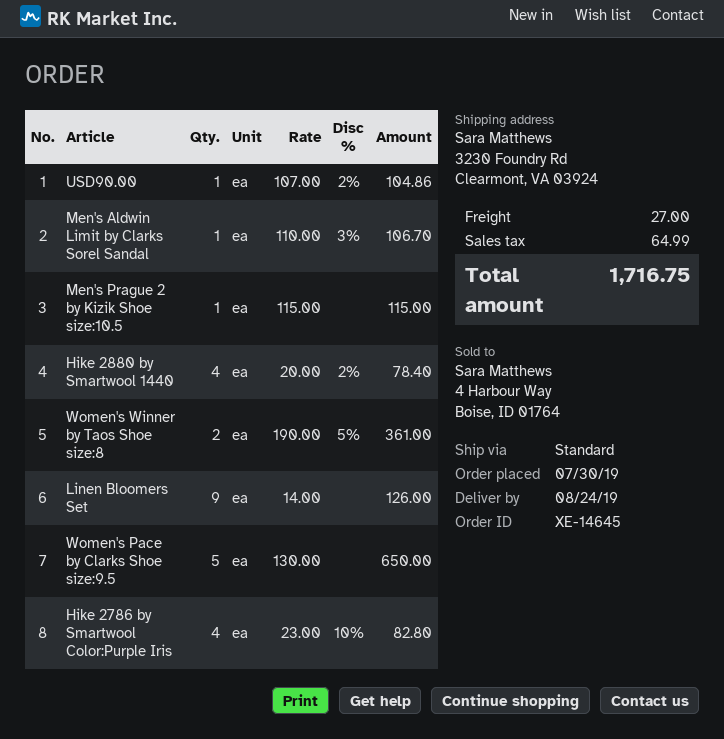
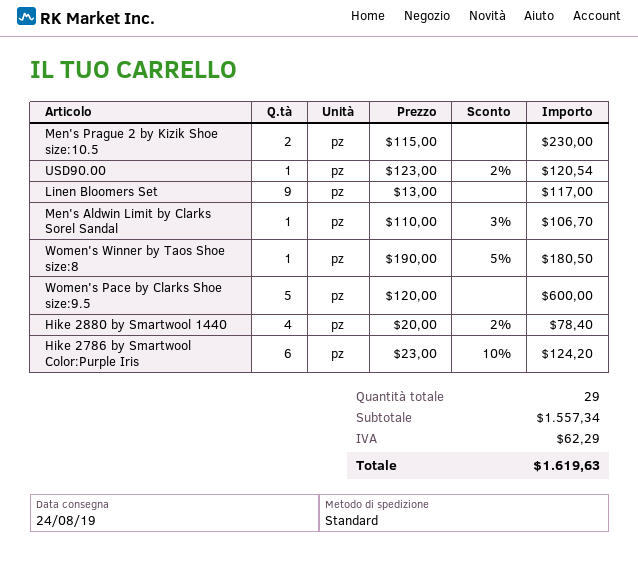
USD90.00: 1 x 107.00 - 2% = 104.86 -> 1 x 123.00 - 2% = 120.54
Men's Prague 2 by Kizik Shoe size:10.5: 1 x 115.00 = 115.00 -> 2 x 115.00 = 230.00
Women's Winner by Taos Shoe size:8: 2 x 190.00 - 5% = 361.00 -> 1 x 190.00 - 5% = 180.50
Linen Bloomers Set: 9 x 14.00 = 126.00 -> 9 x 13.00 = 117.00
Women's Pace by Clarks Shoe size:9.5: 5 x 130.00 = 650.00 -> 5 x 120.00 = 600.00
Hike 2786 by Smartwool Color:Purple Iris: 4 x 23.00 - 10% = 82.80 -> 6 x 23.00 - 10% = 124.20
shipping: 27.00 -> none
tax: 64.99 -> 62.29
total: 1716.75 -> 1619.63

